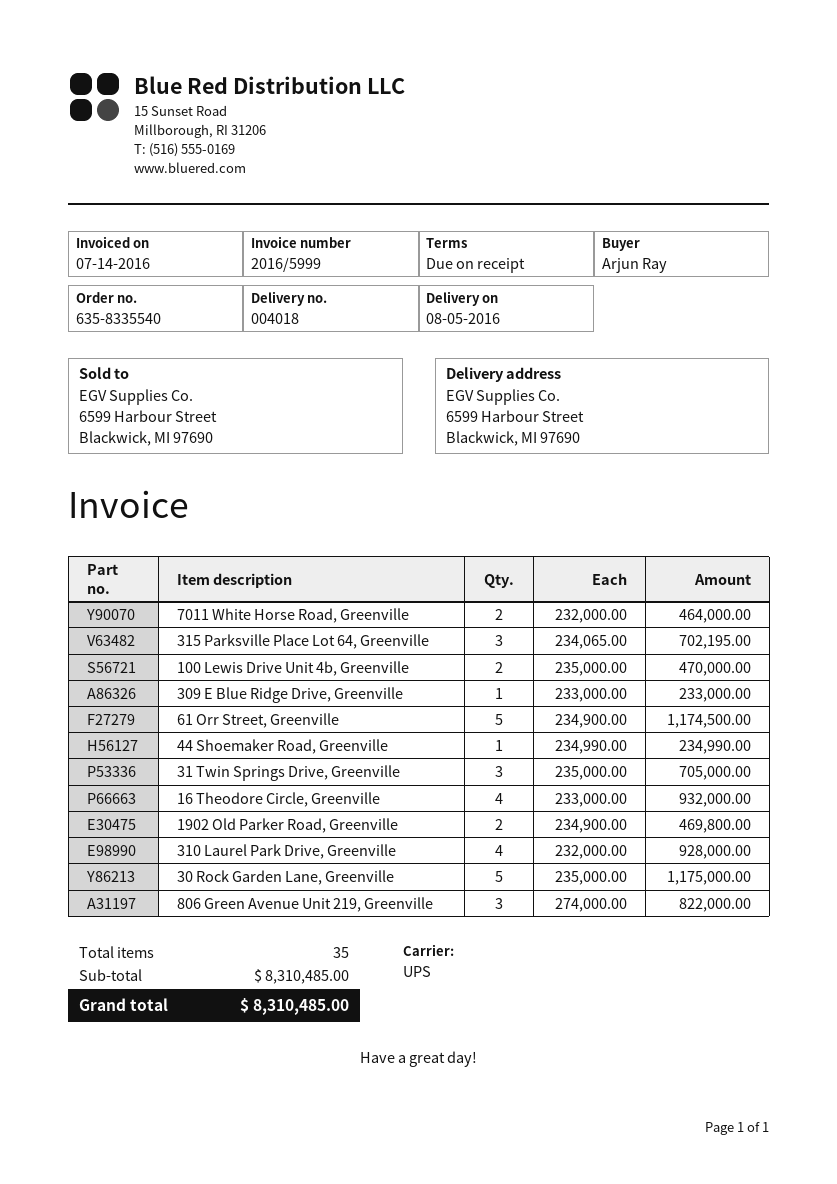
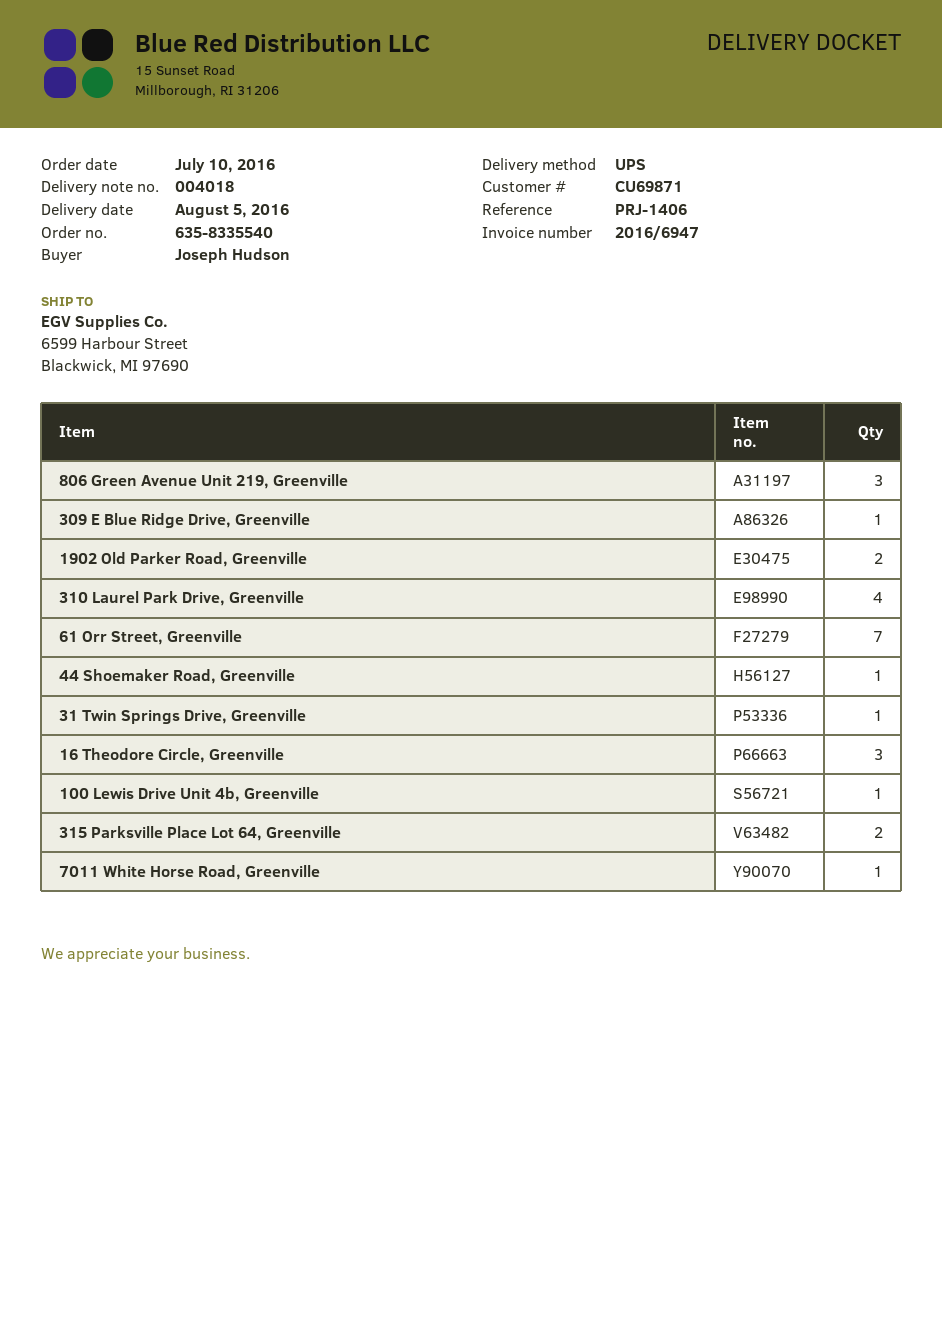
invoice number: 2016/5999 -> 2016/6947
ordered by: Arjun Ray -> Joseph Hudson
7011 White Horse Road, Greenville: 2 -> 1
315 Parksville Place Lot 64, Greenville: 3 -> 2
100 Lewis Drive Unit 4b, Greenville: 2 -> 1
61 Orr Street, Greenville: 5 -> 7
31 Twin Springs Drive, Greenville: 3 -> 1
16 Theodore Circle, Greenville: 4 -> 3
30 Rock Garden Lane, Greenville: 5 -> none

